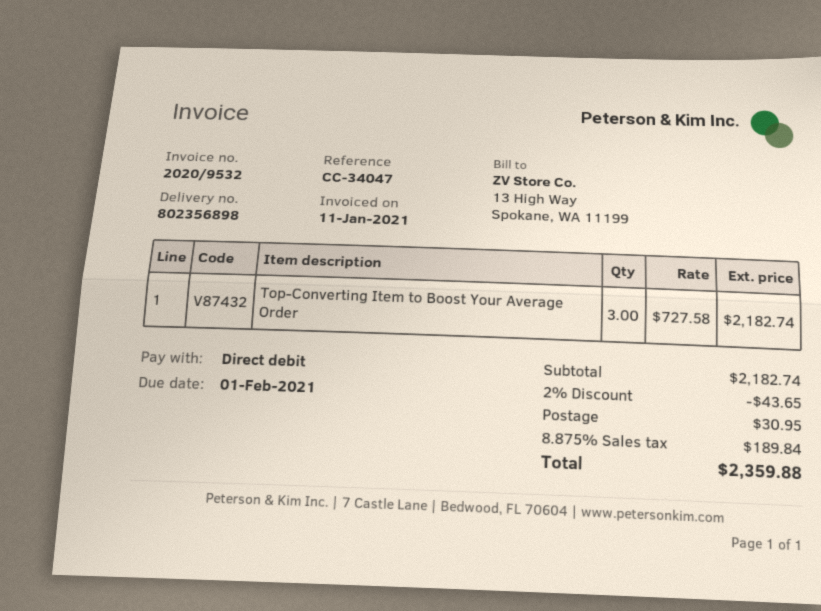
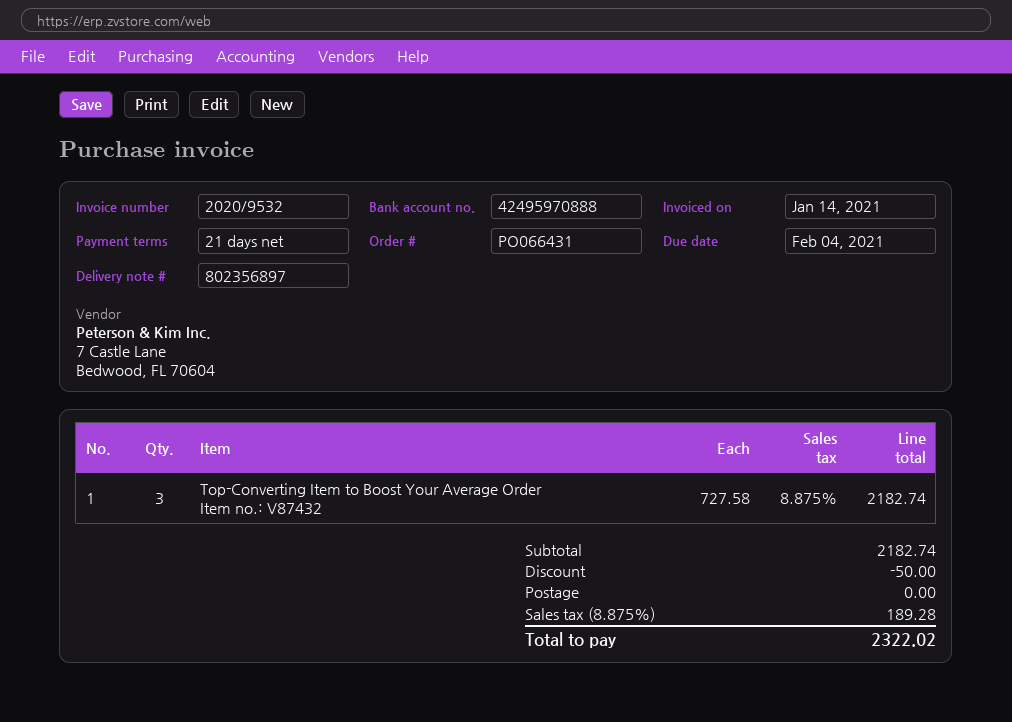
delivery note number: 802356898 -> 802356897
invoice date: 2021-01-11 -> 2021-01-14
due date: 2021-02-01 -> 2021-02-04
discount: 43.65 -> 50.00
shipping: 30.95 -> 0.00
tax: 8.875% = 189.84 -> 8.875% = 189.28
total: 2359.88 -> 2322.02

